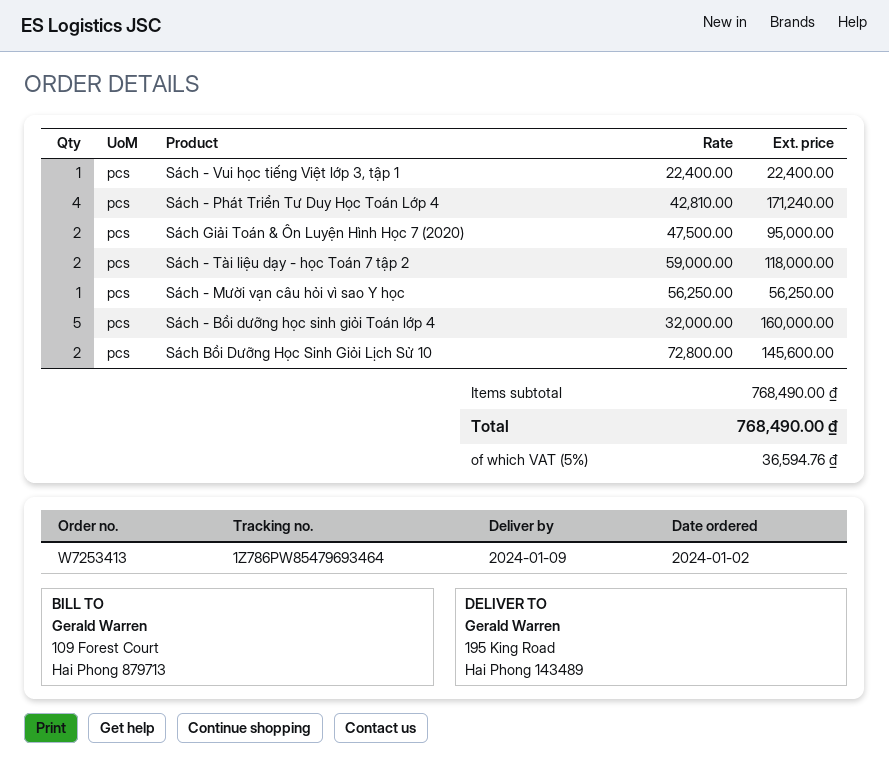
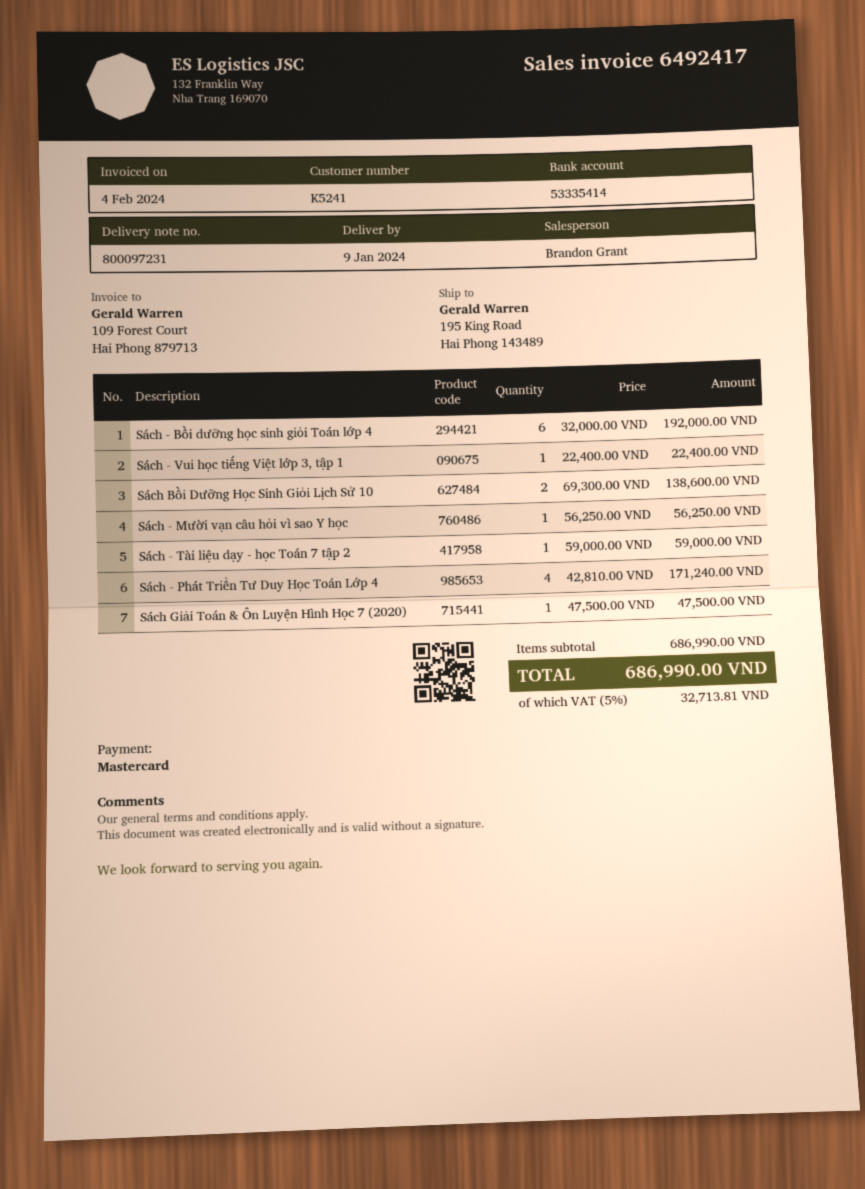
Sách Giải Toán & Ôn Luyện Hình Học 7 (2020): 2 x 47500.00 = 95000.00 -> 1 x 47500.00 = 47500.00
Sách - Tài liệu dạy - học Toán 7 tập 2: 2 x 59000.00 = 118000.00 -> 1 x 59000.00 = 59000.00
Sách - Bồi dưỡng học sinh giỏi Toán lớp 4: 5 x 32000.00 = 160000.00 -> 6 x 32000.00 = 192000.00
Sách Bồi Dưỡng Học Sinh Giỏi Lịch Sử 10: 2 x 72800.00 = 145600.00 -> 2 x 69300.00 = 138600.00
subtotal: 768490.00 -> 686990.00
tax: 5% = 36594.76 -> 5% = 32713.81
total: 768490.00 -> 686990.00

